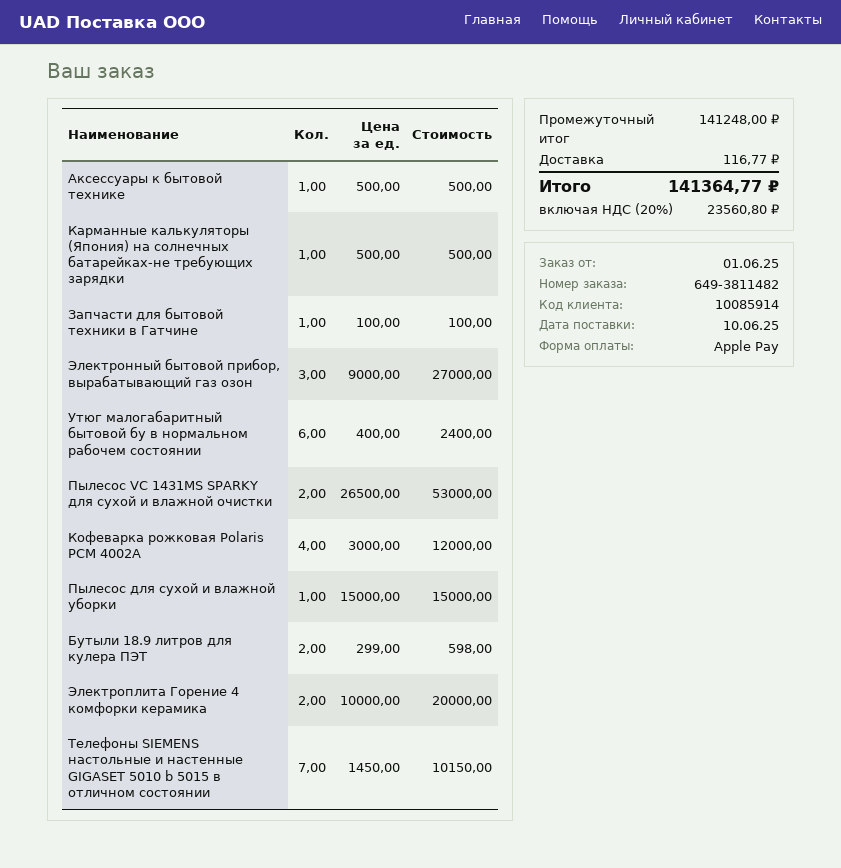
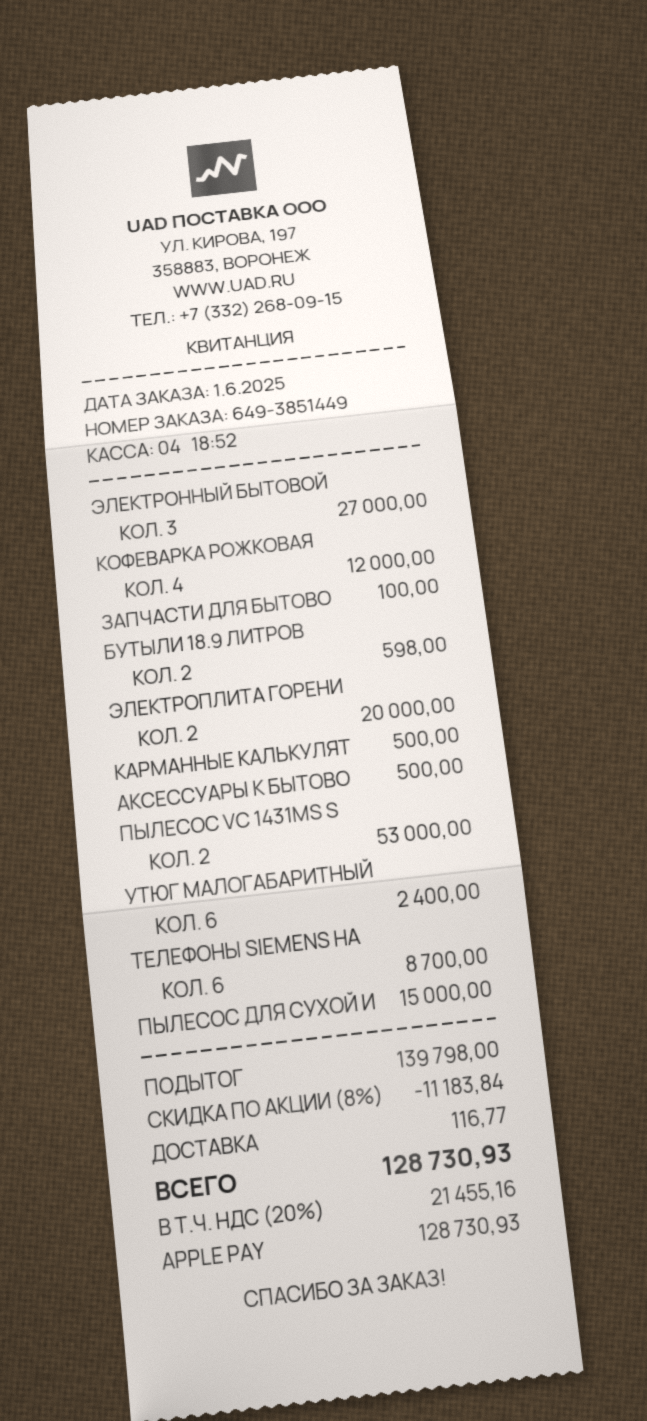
order number: 649-3811482 -> 649-3851449
Телефоны SIEMENS настольные и настенные GIGASET 5010 b 5015 в отличном состоянии: 7 for 10150.00 -> 6 for 8700.00
subtotal: 141248.00 -> 139798.00
discount: none -> 8% = 11183.84
tax: 20% = 23560.80 -> 20% = 21455.16
total: 141364.77 -> 128730.93

